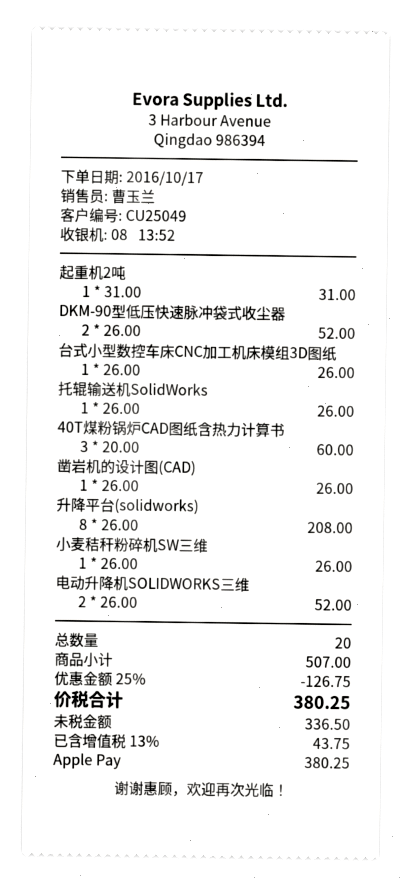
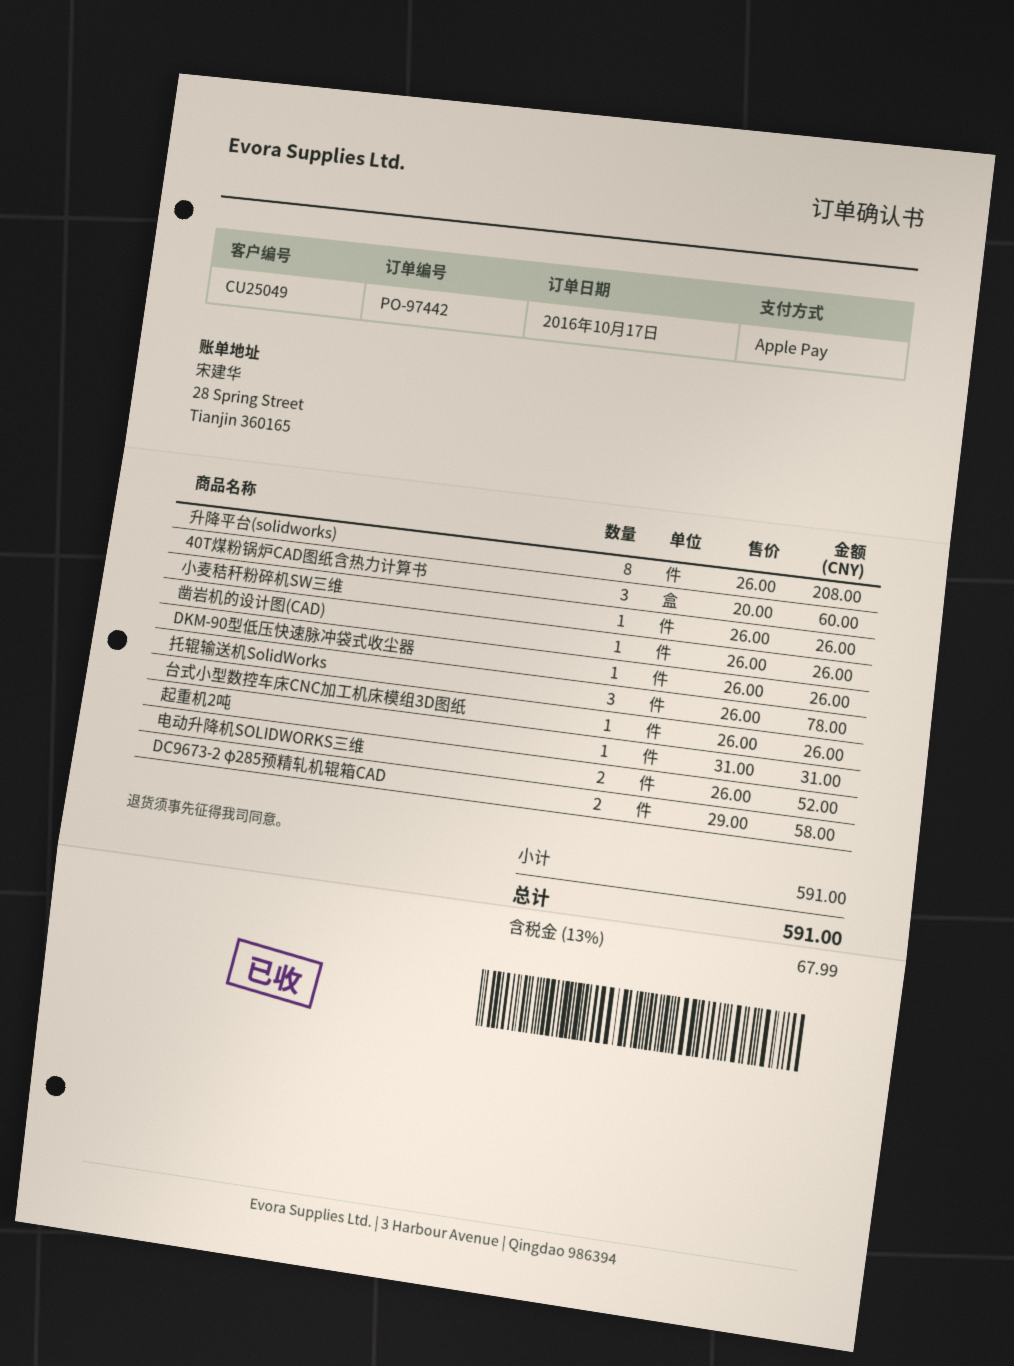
DKM-90型低压快速脉冲袋式收尘器: 2 x 26.00 = 52.00 -> 1 x 26.00 = 26.00
托辊输送机SolidWorks: 1 x 26.00 = 26.00 -> 3 x 26.00 = 78.00
DC9673-2 φ285预精轧机辊箱CAD: none -> 2 x 29.00 = 58.00
subtotal: 507.00 -> 591.00
discount: 25% = 126.75 -> none
tax: 13% = 43.75 -> 13% = 67.99
total: 380.25 -> 591.00

